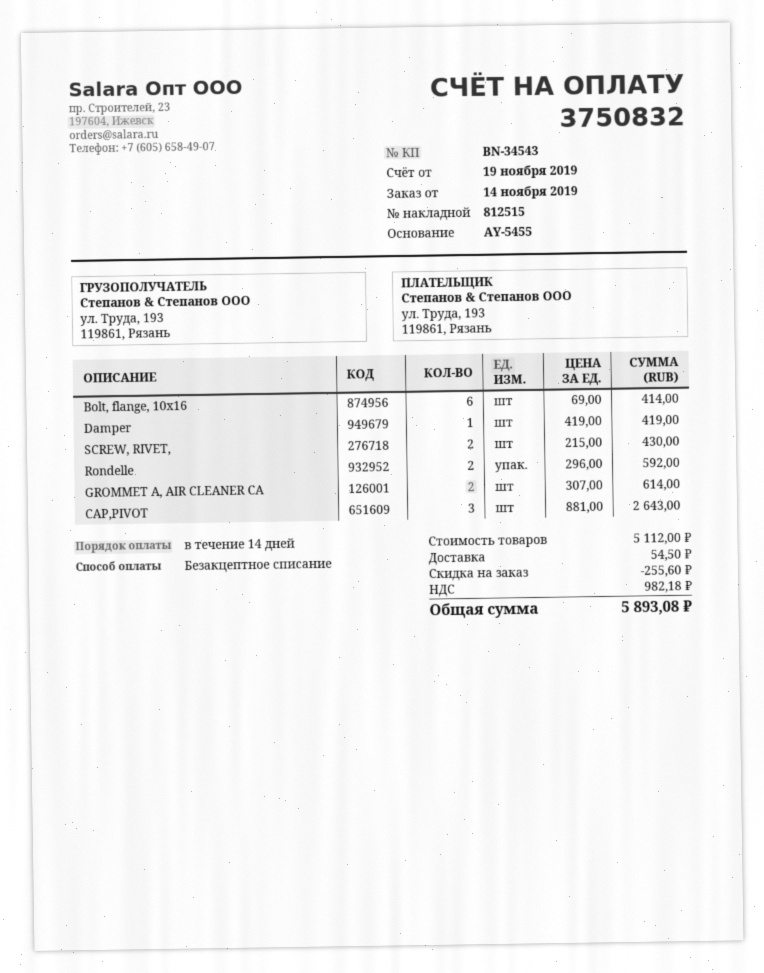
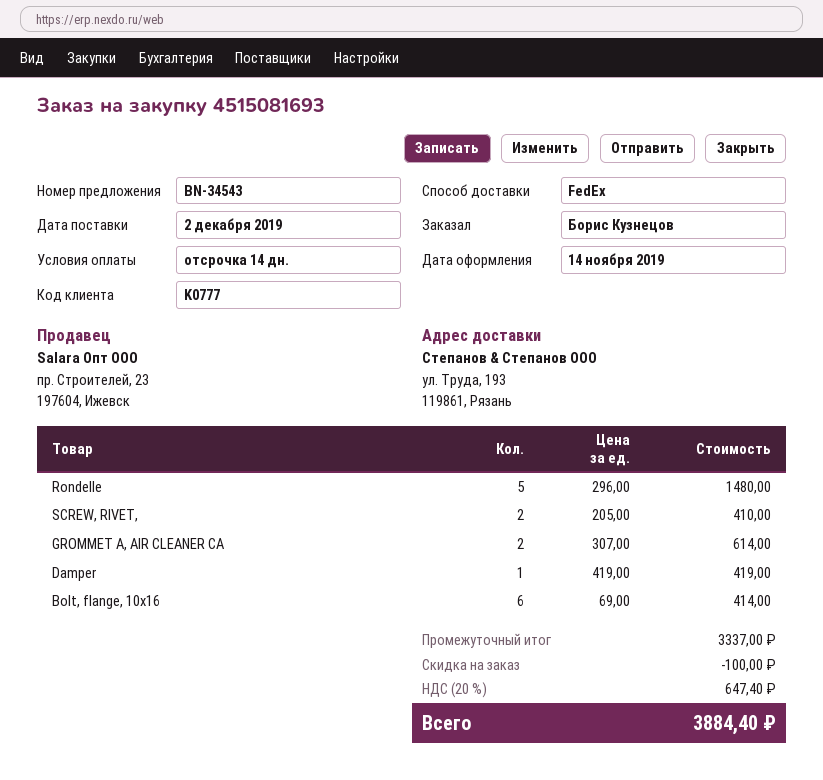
SCREW, RIVET,: 2 x 215.00 = 430.00 -> 2 x 205.00 = 410.00
Rondelle: 2 x 296.00 = 592.00 -> 5 x 296.00 = 1480.00
CAP,PIVOT: 3 x 881.00 = 2643.00 -> none
subtotal: 5112.00 -> 3337.00
discount: 255.60 -> 100.00
shipping: 54.50 -> none
tax: 982.18 -> 647.40
total: 5893.08 -> 3884.40

